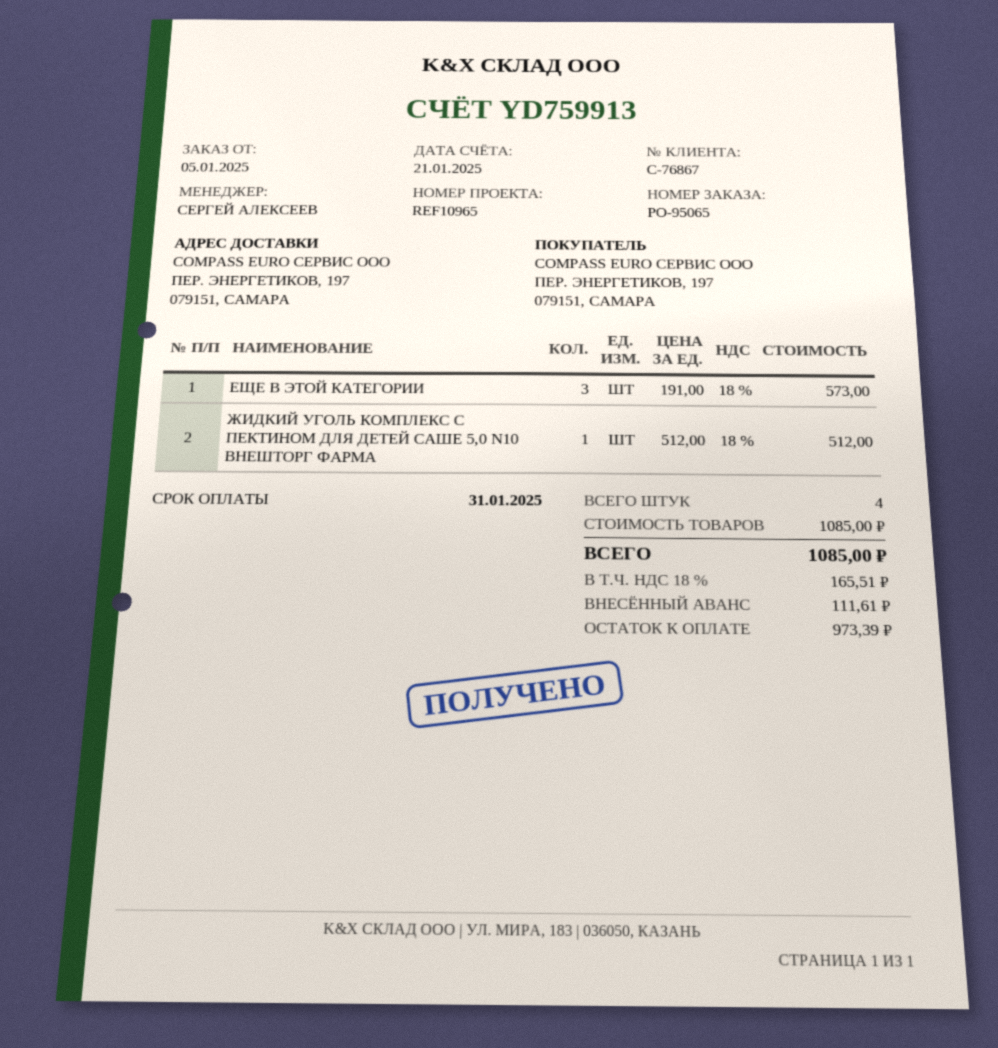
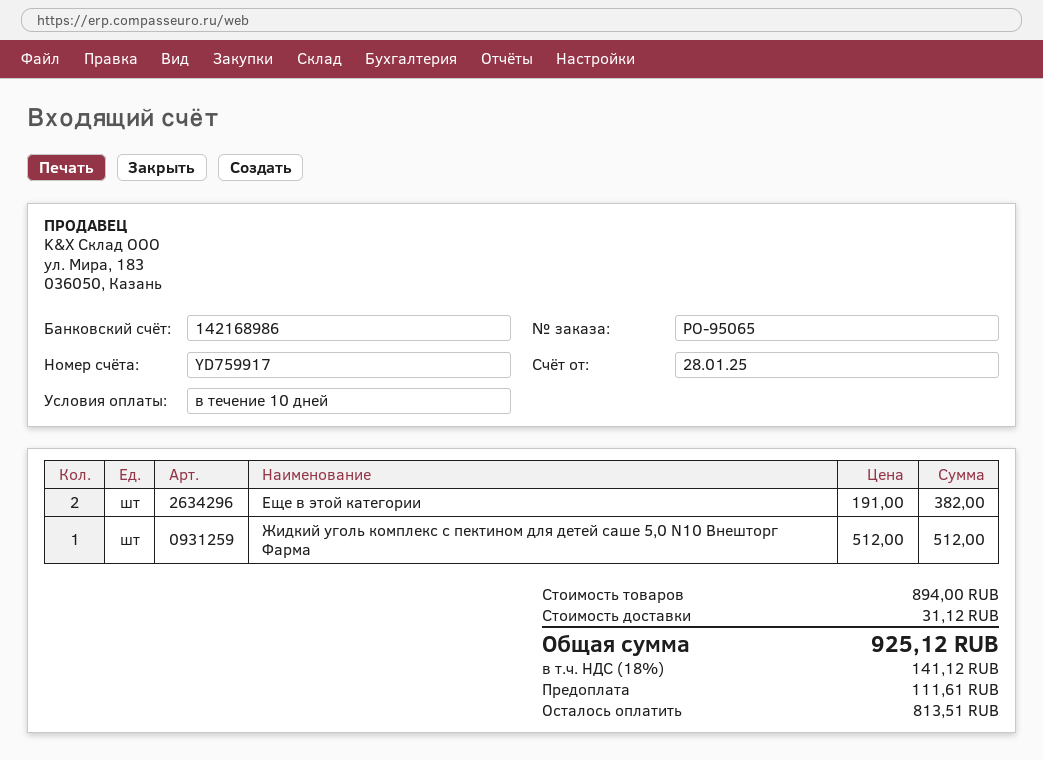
invoice number: YD759913 -> YD759917
invoice date: 2025-01-21 -> 2025-01-28
ЕЩЕ В ЭТОЙ КАТЕГОРИИ: 3 x 191.00 = 573.00 -> 2 x 191.00 = 382.00
subtotal: 1085.00 -> 894.00
shipping: none -> 31.12
tax: 18% = 165.51 -> 18% = 141.12
total: 1085.00 -> 925.12
balance: 973.39 -> 813.51

